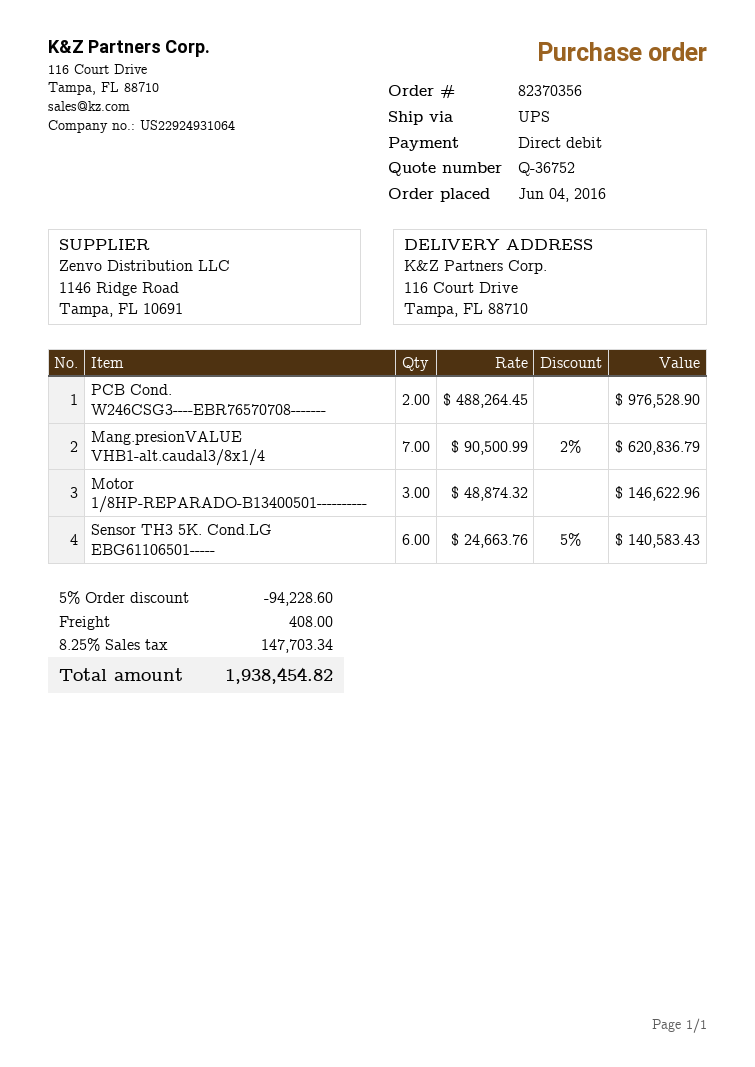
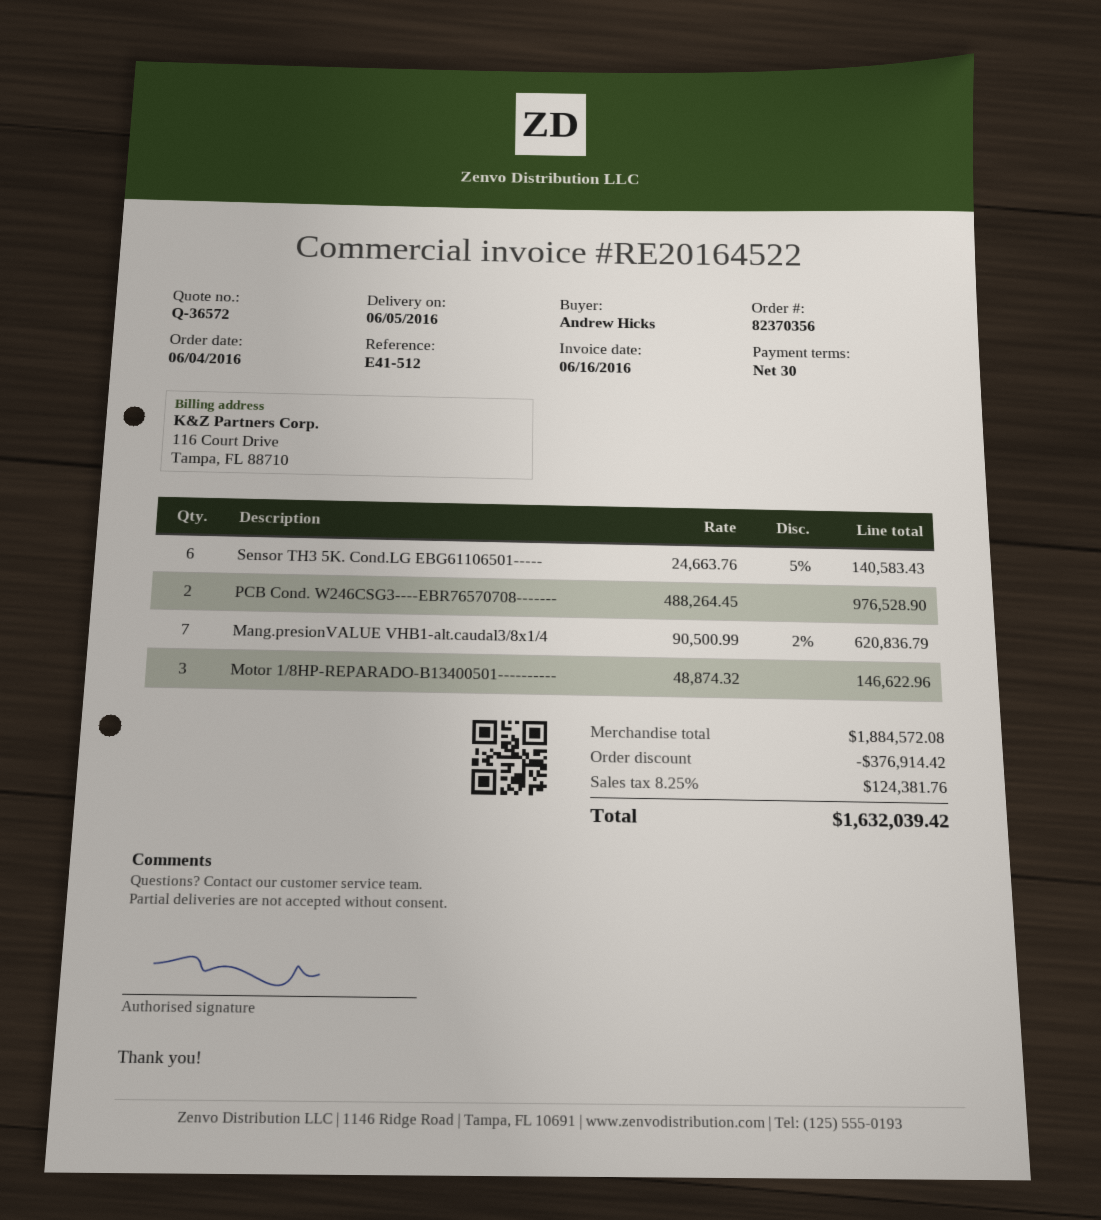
quote number: Q-36752 -> Q-36572
discount: 94228.60 -> 376914.42
shipping: 408.00 -> none
tax: 8.25% = 147703.34 -> 8.25% = 124381.76
total: 1938454.82 -> 1632039.42

